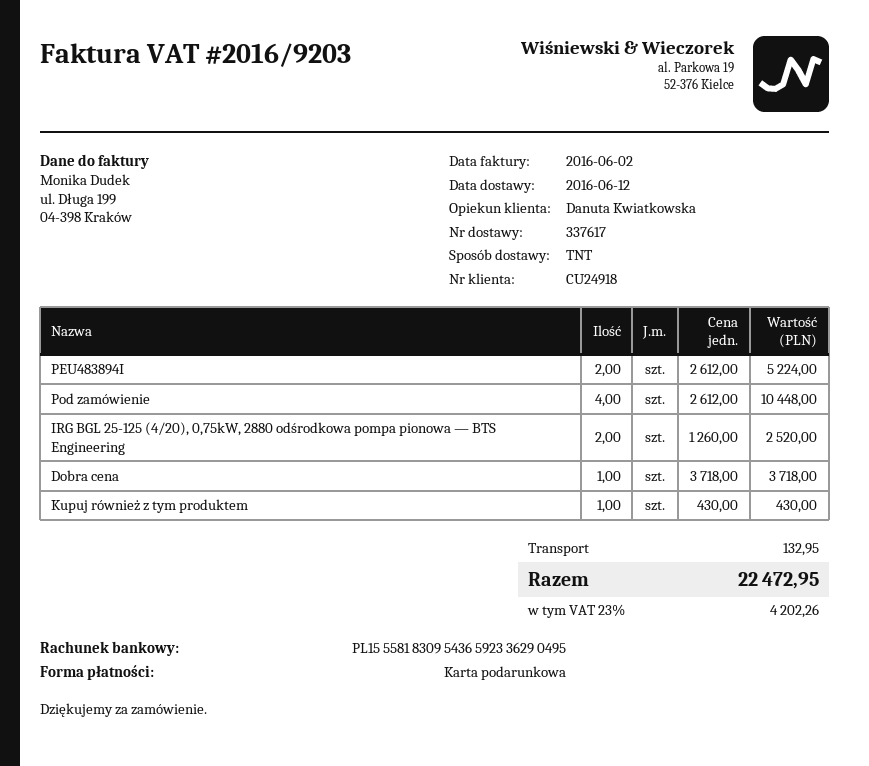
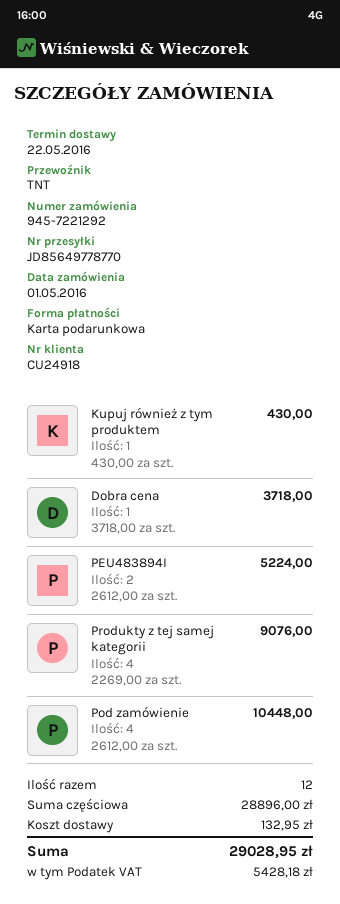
delivery date: 2016-06-12 -> 2016-05-22
IRG BGL 25-125 (4/20), 0,75kW, 2880 odśrodkowa pompa pionowa — BTS Engineering: 2 x 1260.00 = 2520.00 -> none
Produkty z tej samej kategorii: none -> 4 x 2269.00 = 9076.00
tax: 4202.26 -> 5428.18
total: 22472.95 -> 29028.95

